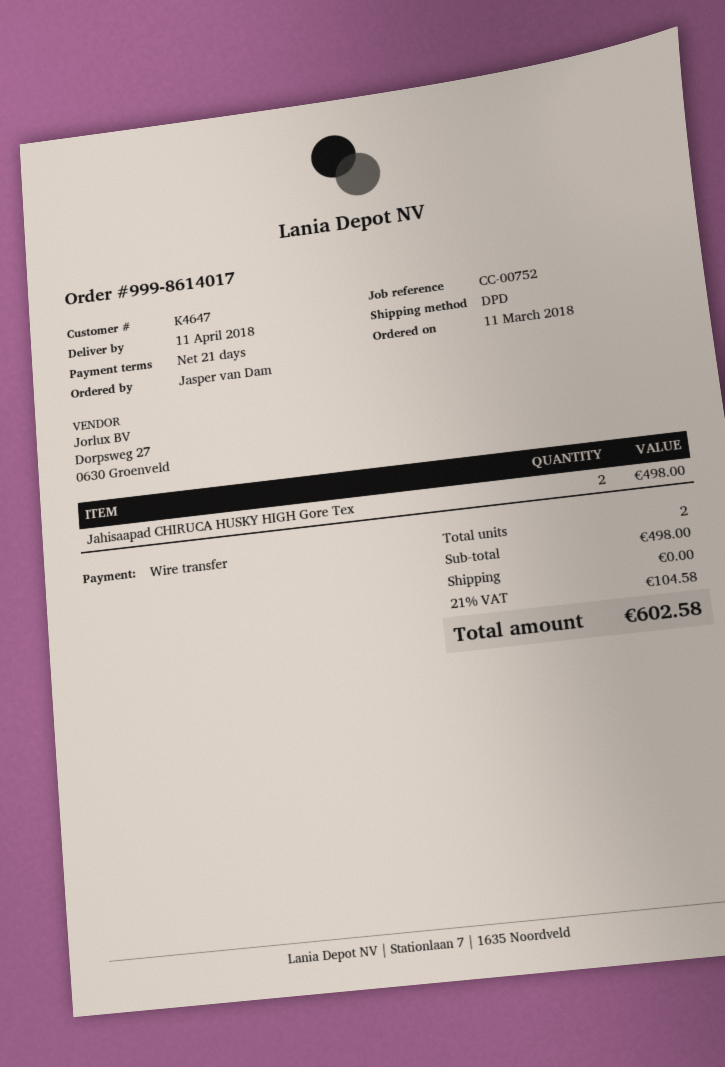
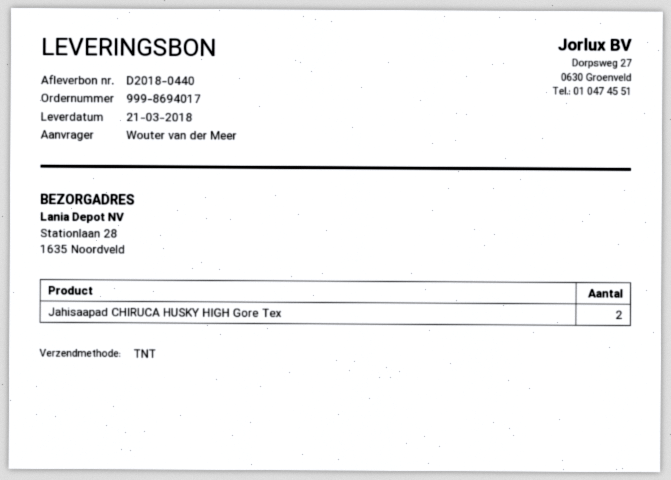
order number: 999-8614017 -> 999-8694017
delivery date: 2018-04-11 -> 2018-03-21
ordered by: Jasper van Dam -> Wouter van der Meer
shipping method: DPD -> TNT

